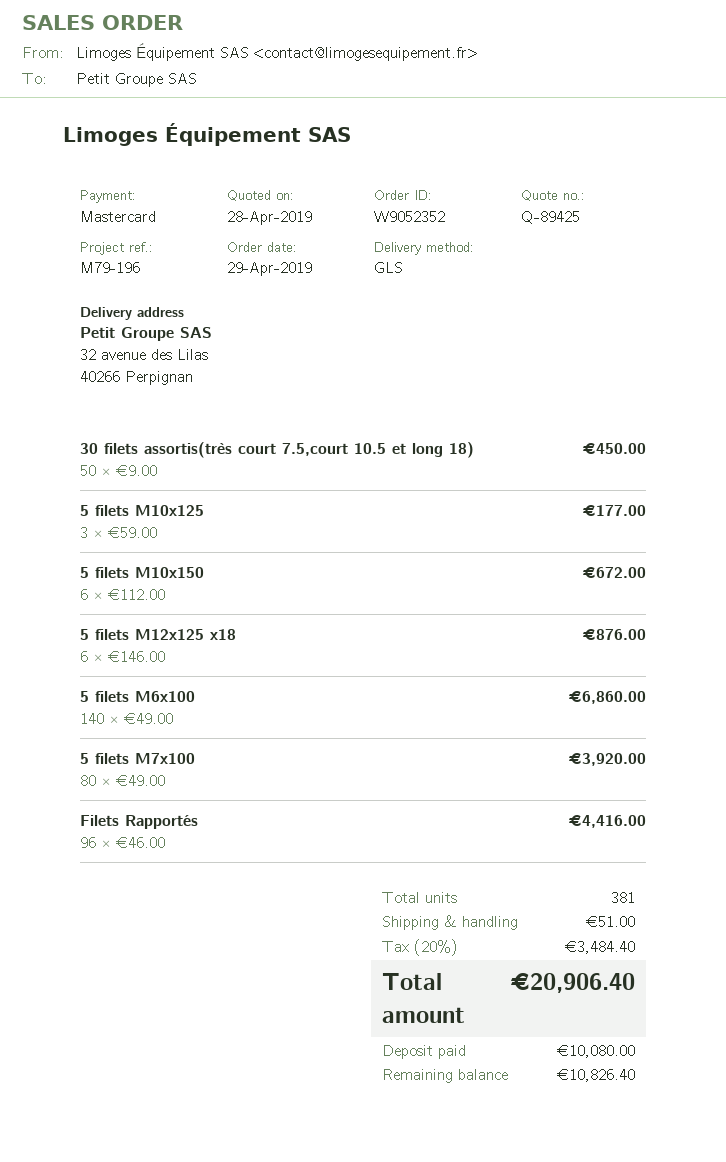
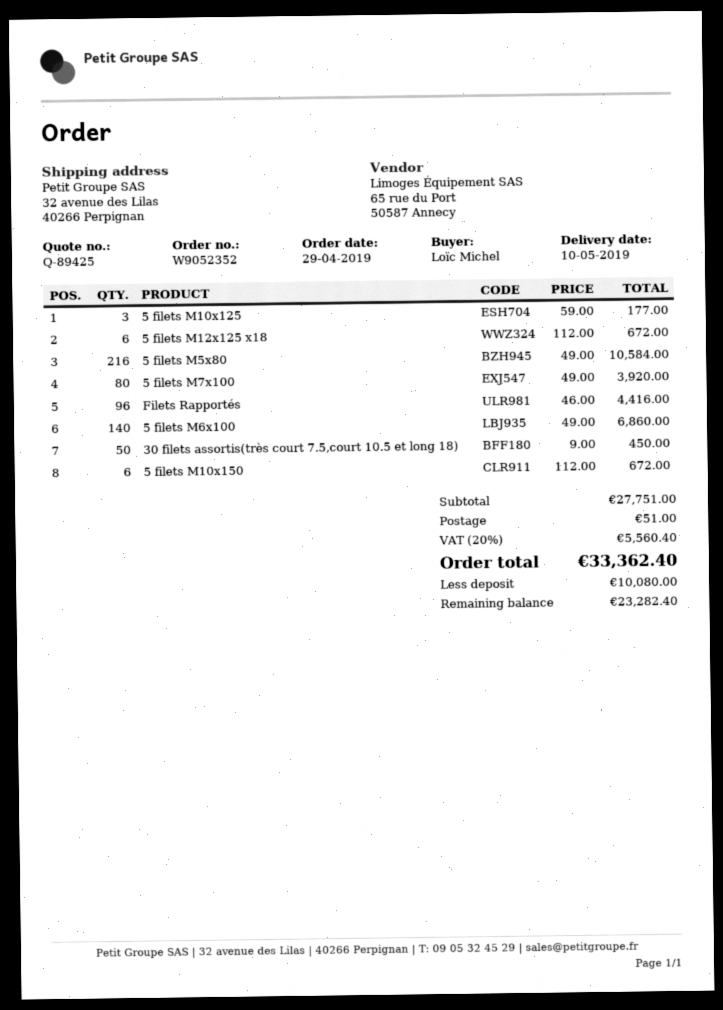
5 filets M12x125 x18: 6 x 146.00 = 876.00 -> 6 x 112.00 = 672.00
5 filets M5x80: none -> 216 x 49.00 = 10584.00
tax: 20% = 3484.40 -> 20% = 5560.40
total: 20906.40 -> 33362.40
balance: 10826.40 -> 23282.40

